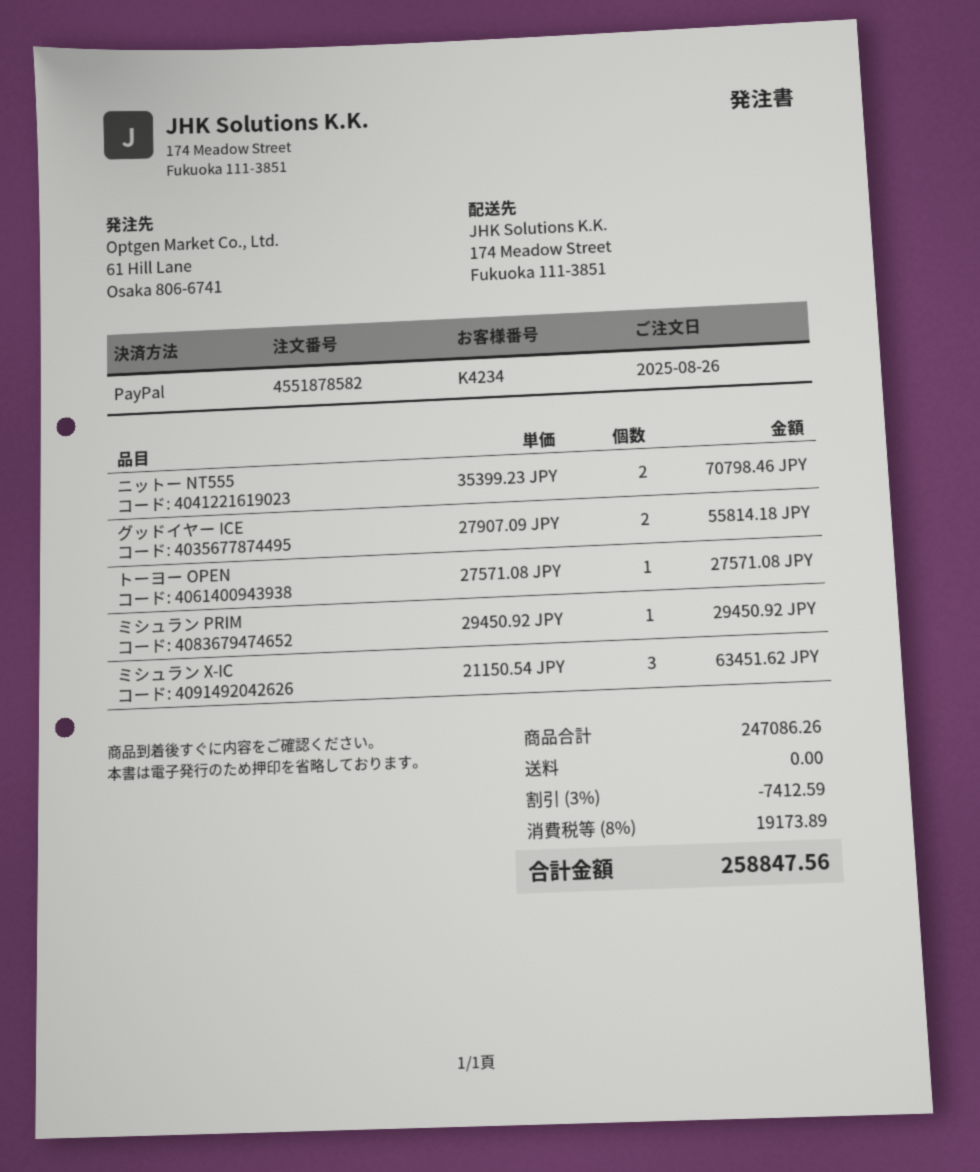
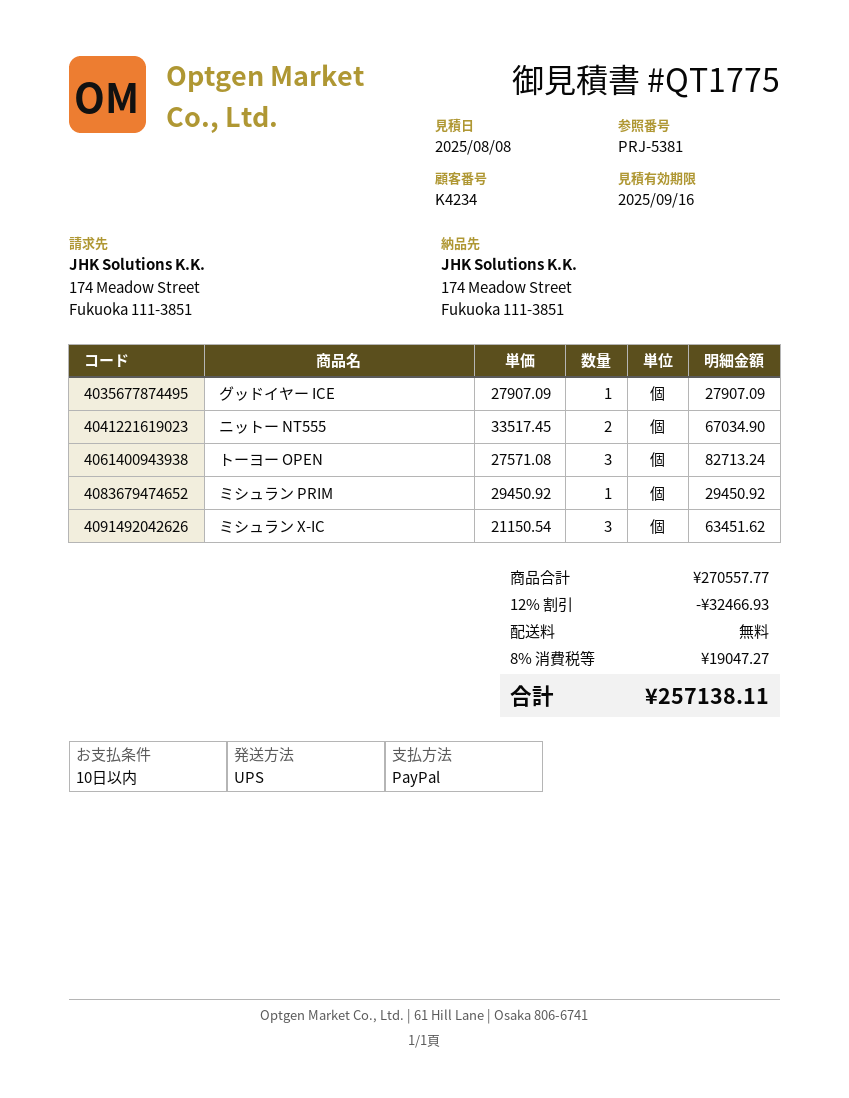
ニットー NT555: 2 x 35399.23 = 70798.46 -> 2 x 33517.45 = 67034.90
グッドイヤー ICE: 2 x 27907.09 = 55814.18 -> 1 x 27907.09 = 27907.09
トーヨー OPEN: 1 x 27571.08 = 27571.08 -> 3 x 27571.08 = 82713.24
subtotal: 247086.26 -> 270557.77
discount: 3% = 7412.59 -> 12% = 32466.93
tax: 8% = 19173.89 -> 8% = 19047.27
total: 258847.56 -> 257138.11

